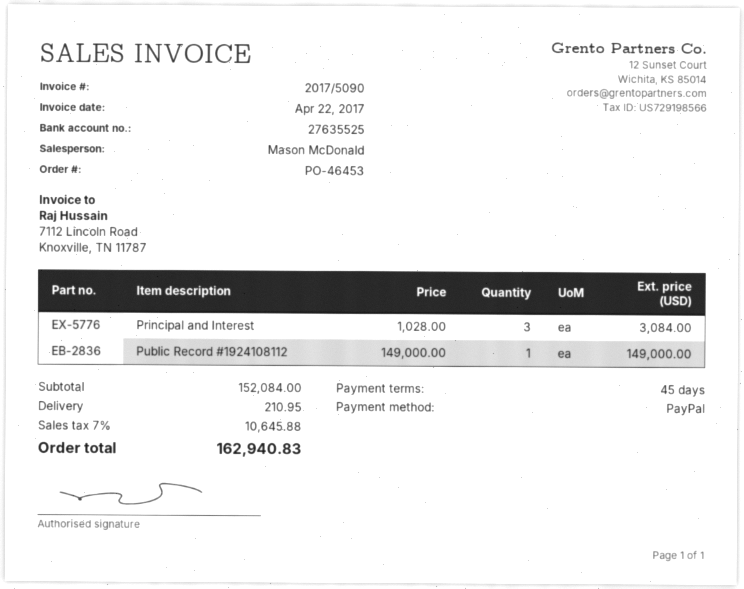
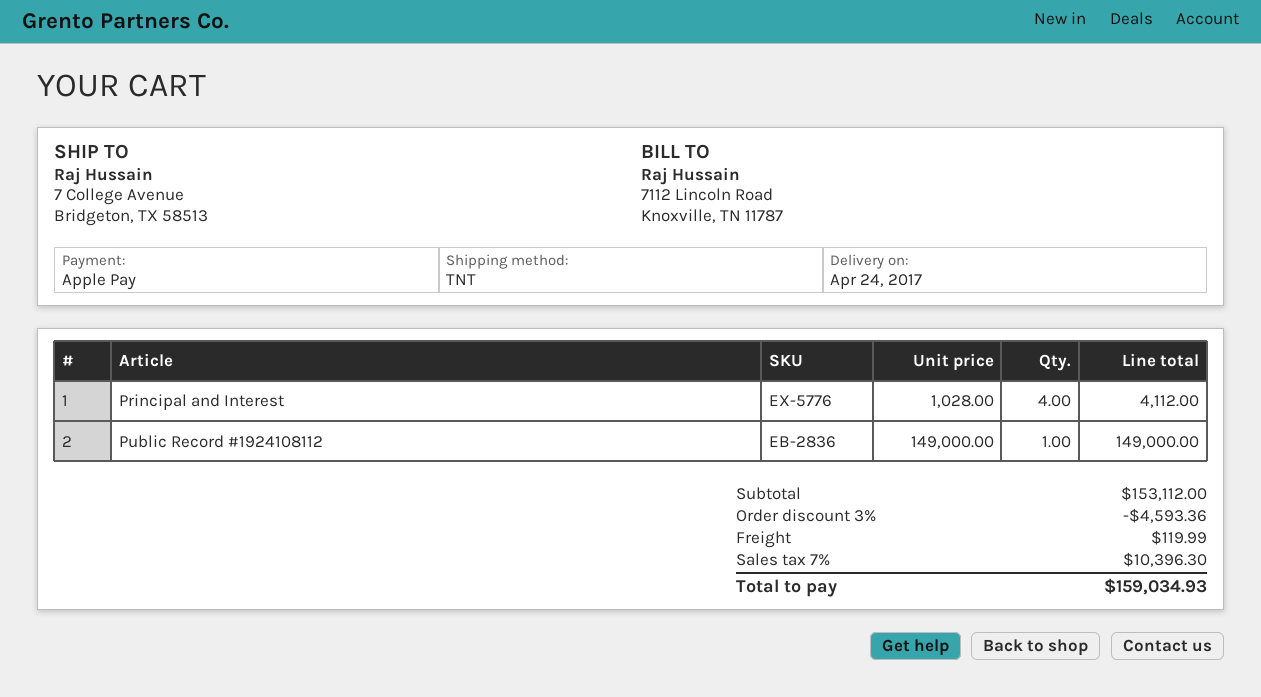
payment method: PayPal -> Apple Pay
Principal and Interest: 3 x 1028.00 = 3084.00 -> 4 x 1028.00 = 4112.00
subtotal: 152084.00 -> 153112.00
discount: none -> 3% = 4593.36
shipping: 210.95 -> 119.99
tax: 7% = 10645.88 -> 7% = 10396.30
total: 162940.83 -> 159034.93

